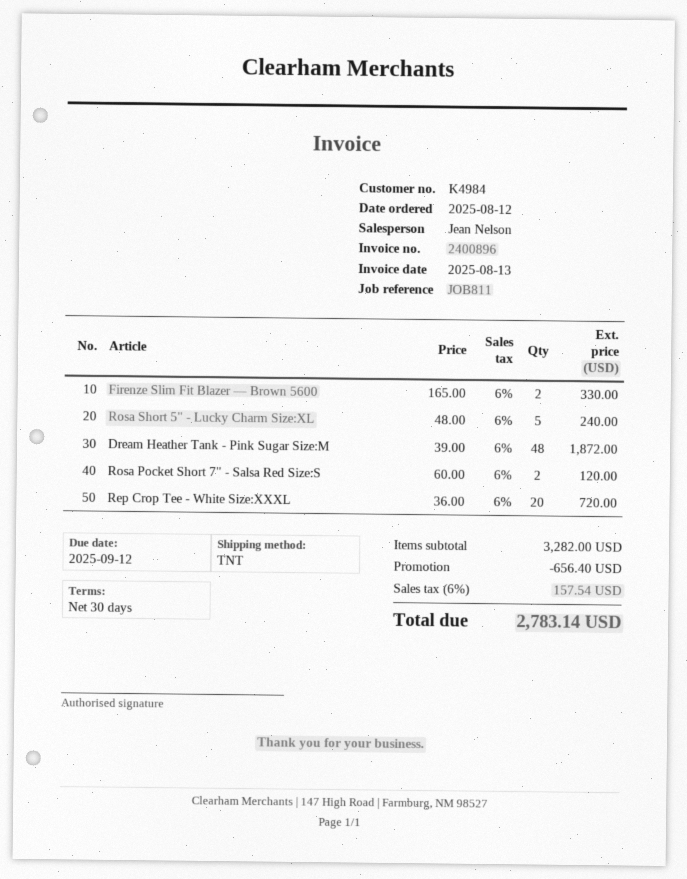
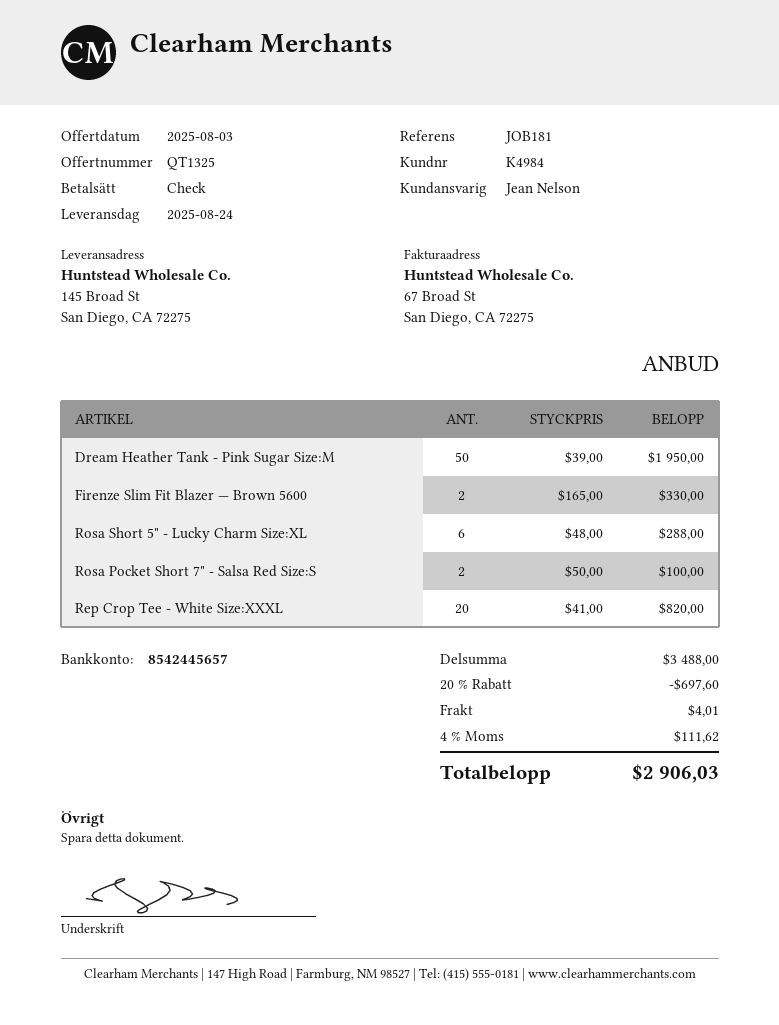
reference: JOB811 -> JOB181
Rosa Short 5" - Lucky Charm Size:XL: 5 x 48.00 = 240.00 -> 6 x 48.00 = 288.00
Dream Heather Tank - Pink Sugar Size:M: 48 x 39.00 = 1872.00 -> 50 x 39.00 = 1950.00
Rosa Pocket Short 7" - Salsa Red Size:S: 2 x 60.00 = 120.00 -> 2 x 50.00 = 100.00
Rep Crop Tee - White Size:XXXL: 20 x 36.00 = 720.00 -> 20 x 41.00 = 820.00
subtotal: 3282.00 -> 3488.00
discount: 656.40 -> 697.60
shipping: none -> 4.01
tax: 6% = 157.54 -> 4% = 111.62
total: 2783.14 -> 2906.03

